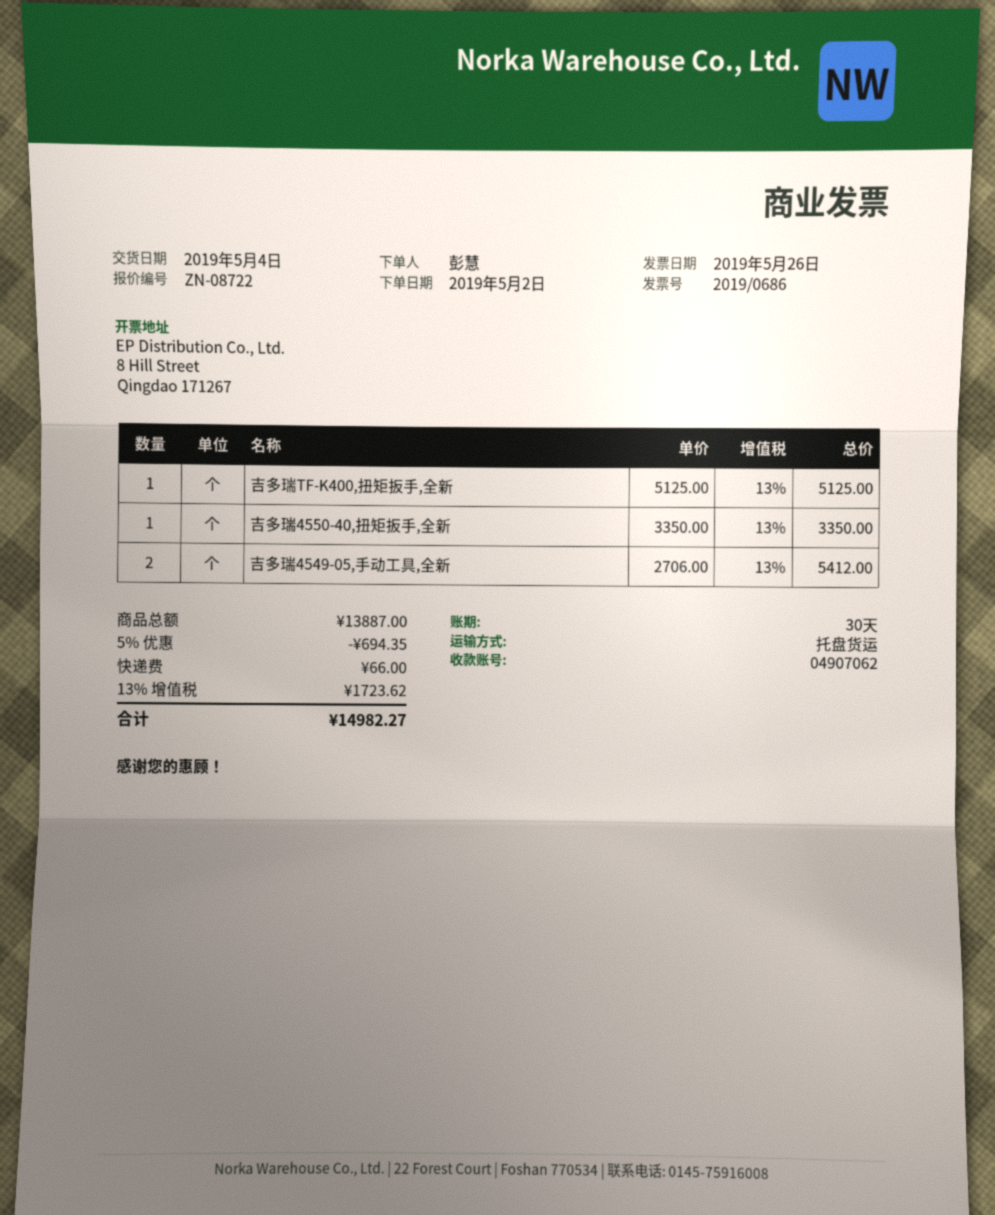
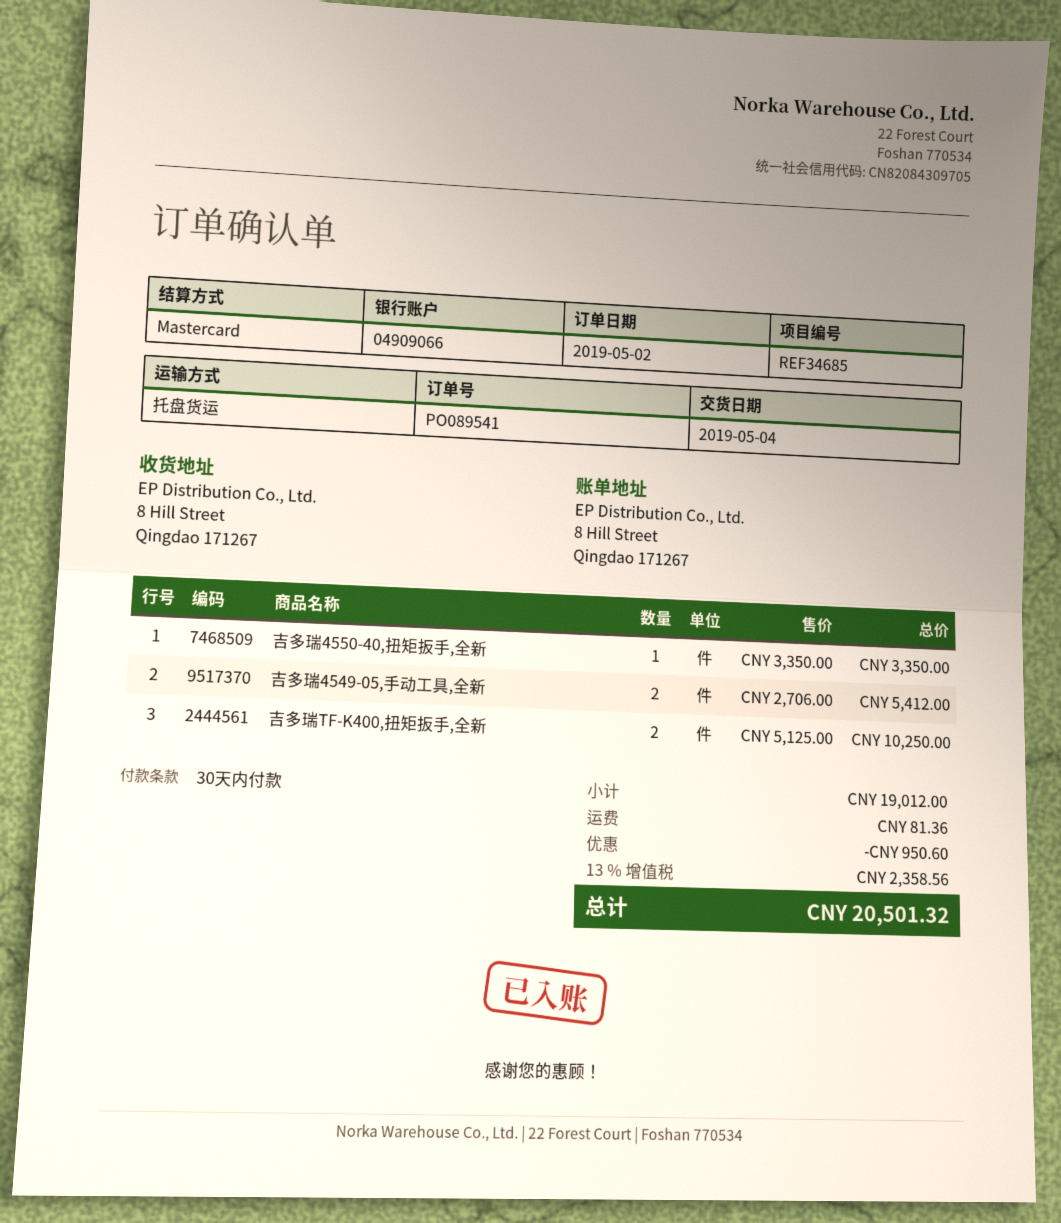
bank account: 04907062 -> 04909066
吉多瑞TF-K400,扭矩扳手,全新: 1 x 5125.00 = 5125.00 -> 2 x 5125.00 = 10250.00
subtotal: 13887.00 -> 19012.00
discount: 694.35 -> 950.60
shipping: 66.00 -> 81.36
tax: 13% = 1723.62 -> 13% = 2358.56
total: 14982.27 -> 20501.32

